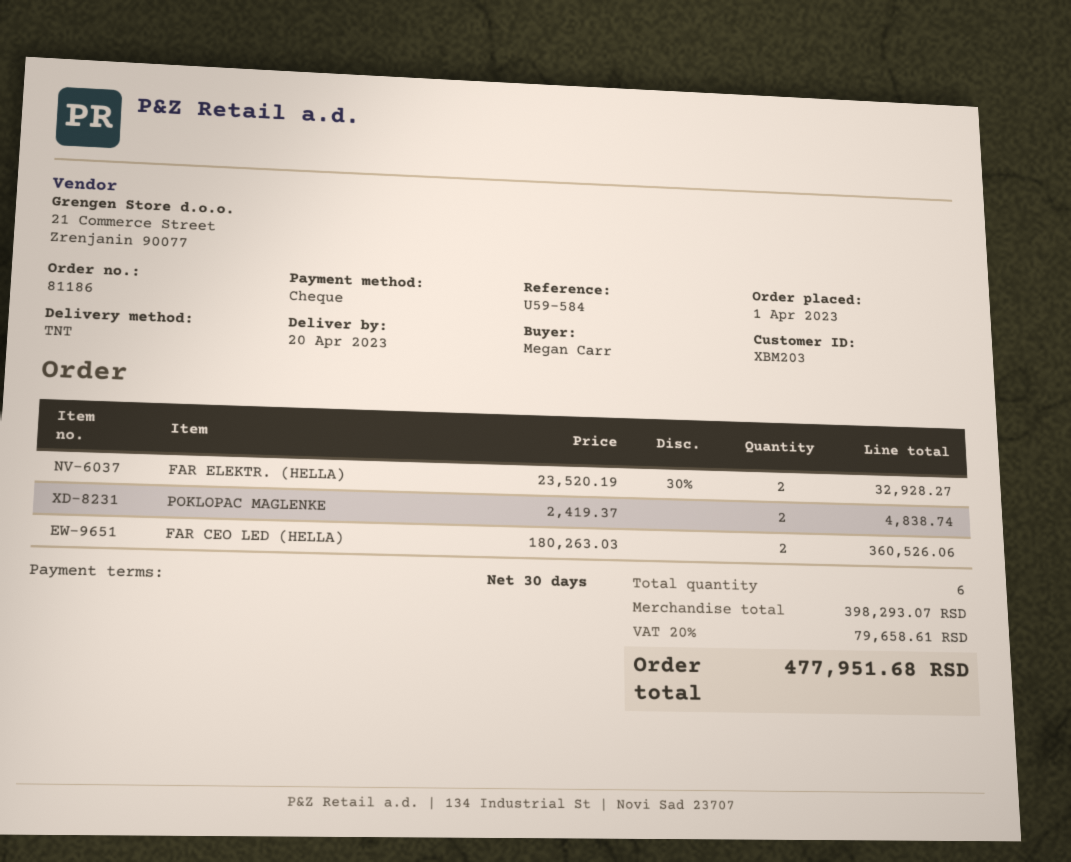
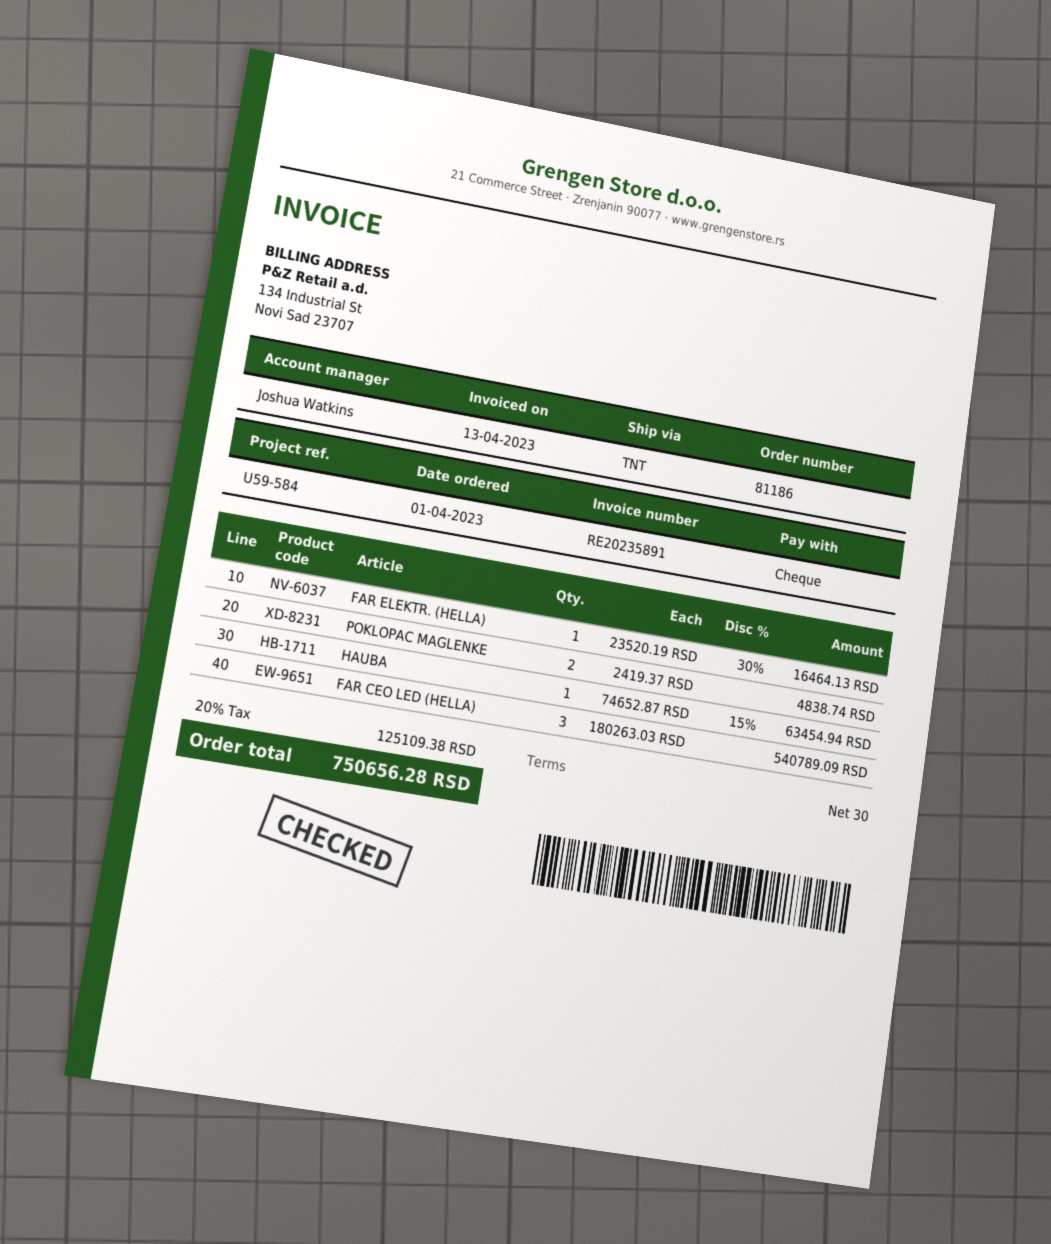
FAR ELEKTR. (HELLA): 2 x 23520.19 - 30% = 32928.27 -> 1 x 23520.19 - 30% = 16464.13
FAR CEO LED (HELLA): 2 x 180263.03 = 360526.06 -> 3 x 180263.03 = 540789.09
HAUBA: none -> 1 x 74652.87 - 15% = 63454.94
tax: 20% = 79658.61 -> 20% = 125109.38
total: 477951.68 -> 750656.28

